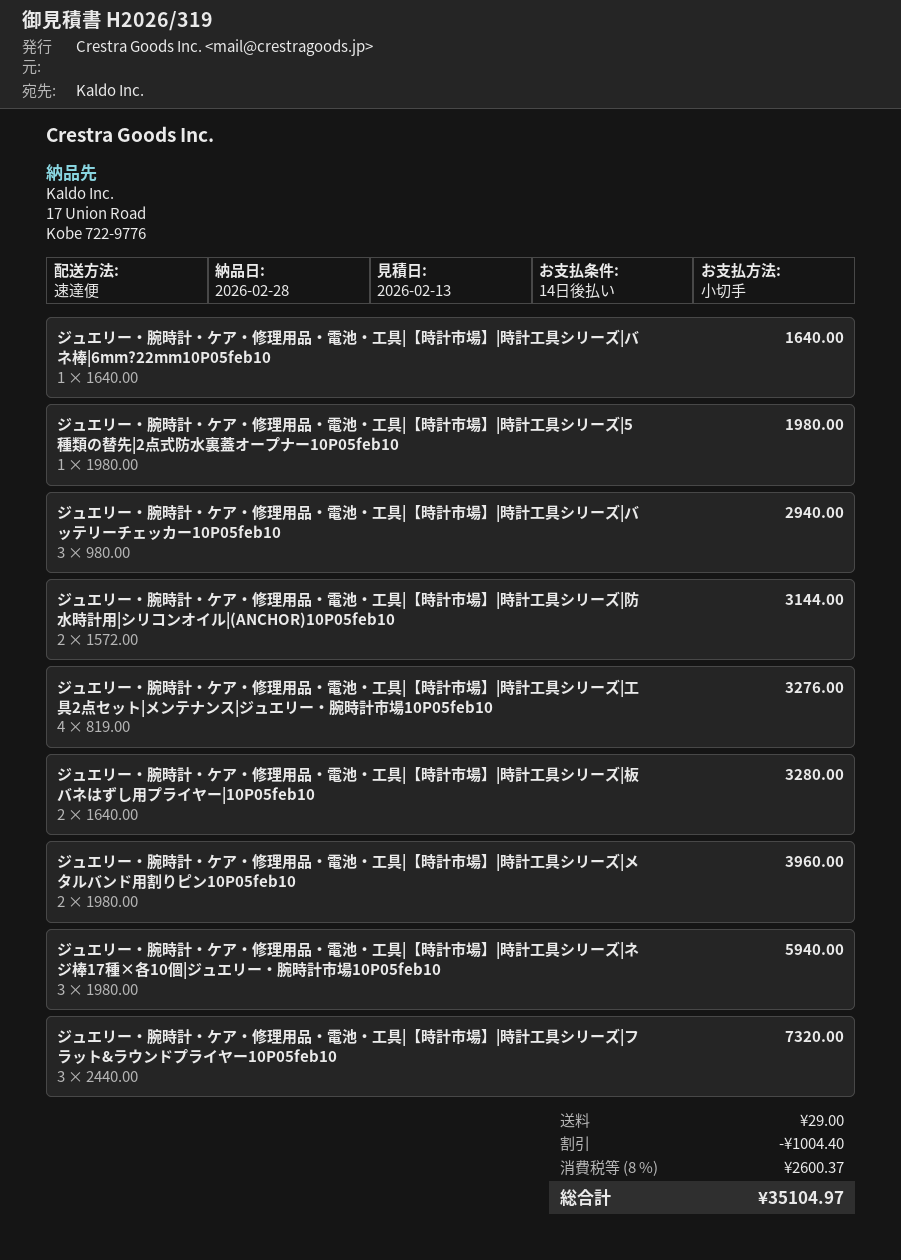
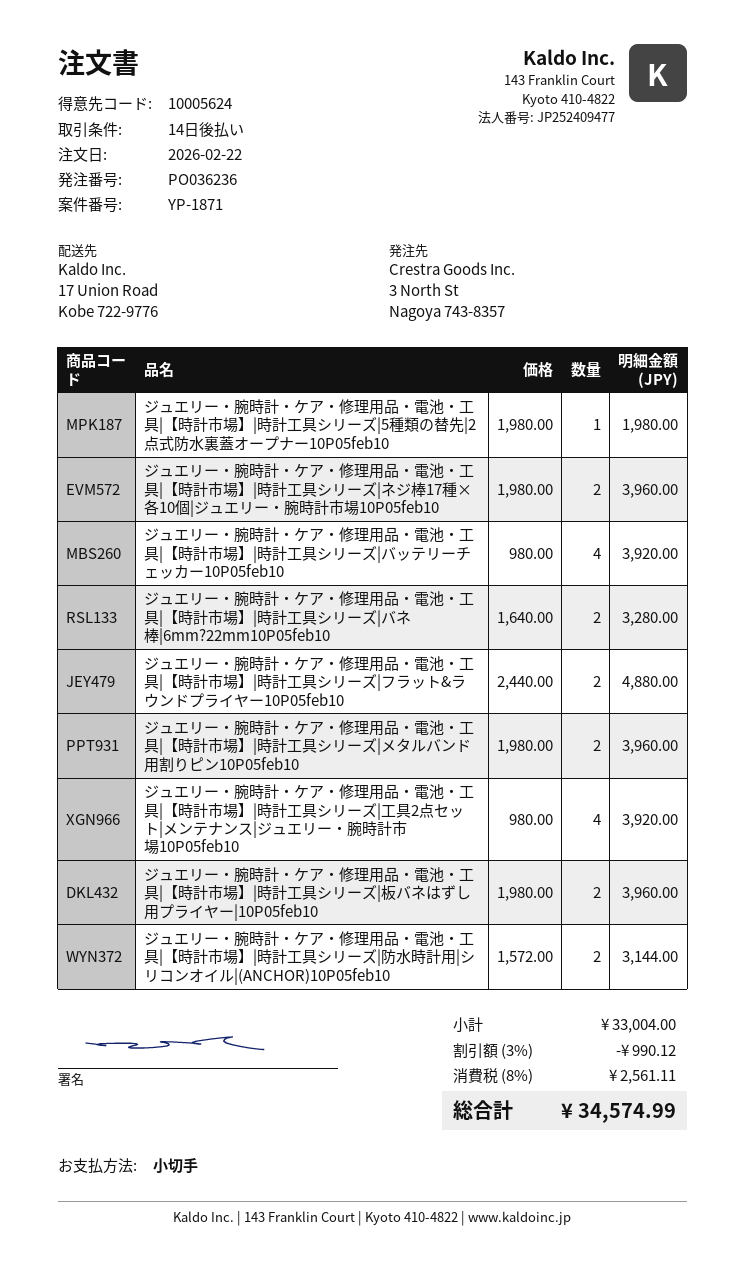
ジュエリー・腕時計・ケア・修理用品・電池・工具|【時計市場】|時計工具シリーズ|バネ棒|6mm?22mm10P05feb10: 1 x 1640.00 = 1640.00 -> 2 x 1640.00 = 3280.00
ジュエリー・腕時計・ケア・修理用品・電池・工具|【時計市場】|時計工具シリーズ|バッテリーチェッカー10P05feb10: 3 x 980.00 = 2940.00 -> 4 x 980.00 = 3920.00
ジュエリー・腕時計・ケア・修理用品・電池・工具|【時計市場】|時計工具シリーズ|工具2点セット|メンテナンス|ジュエリー・腕時計市場10P05feb10: 4 x 819.00 = 3276.00 -> 4 x 980.00 = 3920.00
ジュエリー・腕時計・ケア・修理用品・電池・工具|【時計市場】|時計工具シリーズ|板バネはずし用プライヤー|10P05feb10: 2 x 1640.00 = 3280.00 -> 2 x 1980.00 = 3960.00
ジュエリー・腕時計・ケア・修理用品・電池・工具|【時計市場】|時計工具シリーズ|ネジ棒17種×各10個|ジュエリー・腕時計市場10P05feb10: 3 x 1980.00 = 5940.00 -> 2 x 1980.00 = 3960.00
ジュエリー・腕時計・ケア・修理用品・電池・工具|【時計市場】|時計工具シリーズ|フラット&ラウンドプライヤー10P05feb10: 3 x 2440.00 = 7320.00 -> 2 x 2440.00 = 4880.00
discount: 1004.40 -> 990.12
shipping: 29.00 -> none
tax: 8% = 2600.37 -> 8% = 2561.11
total: 35104.97 -> 34574.99

